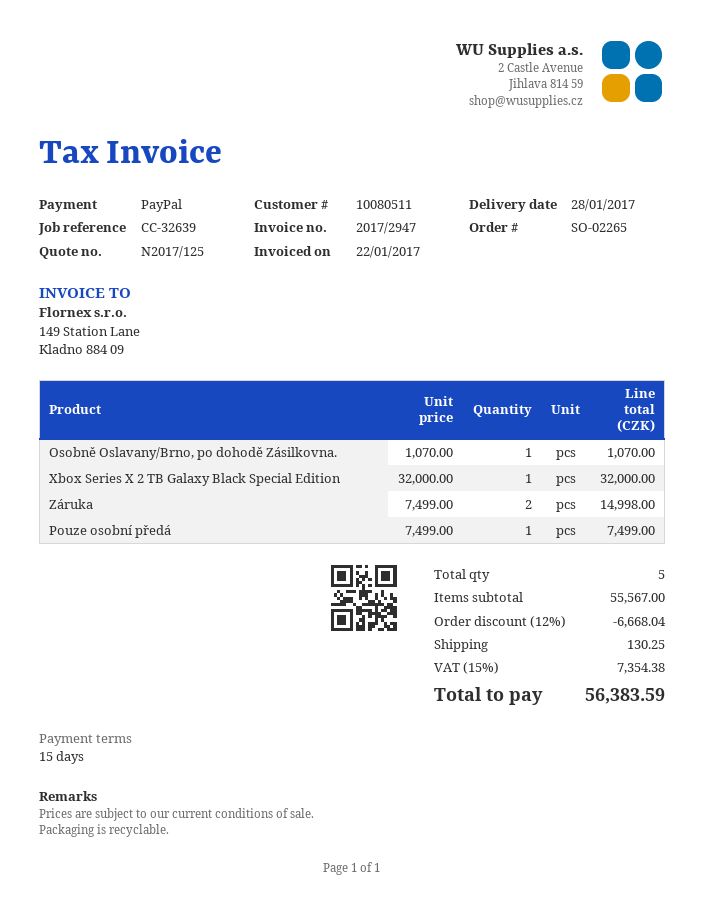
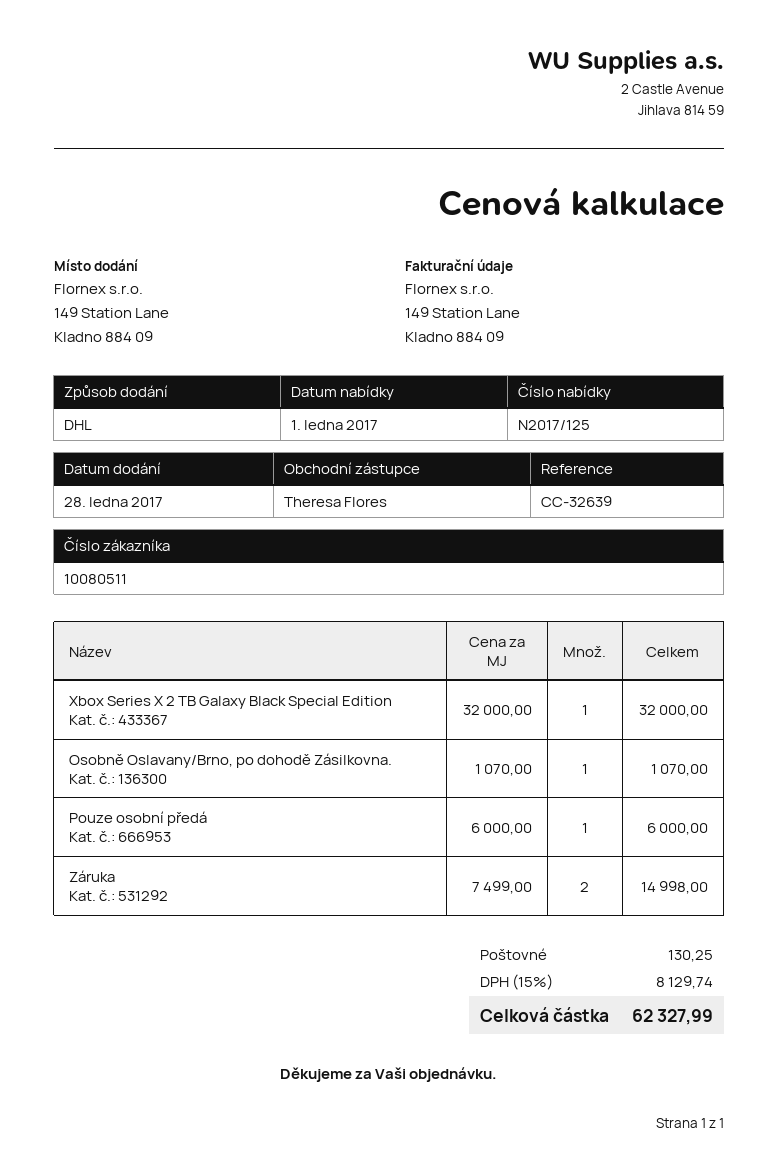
Pouze osobní předá: 1 x 7499.00 = 7499.00 -> 1 x 6000.00 = 6000.00
discount: 12% = 6668.04 -> none
tax: 15% = 7354.38 -> 15% = 8129.74
total: 56383.59 -> 62327.99

